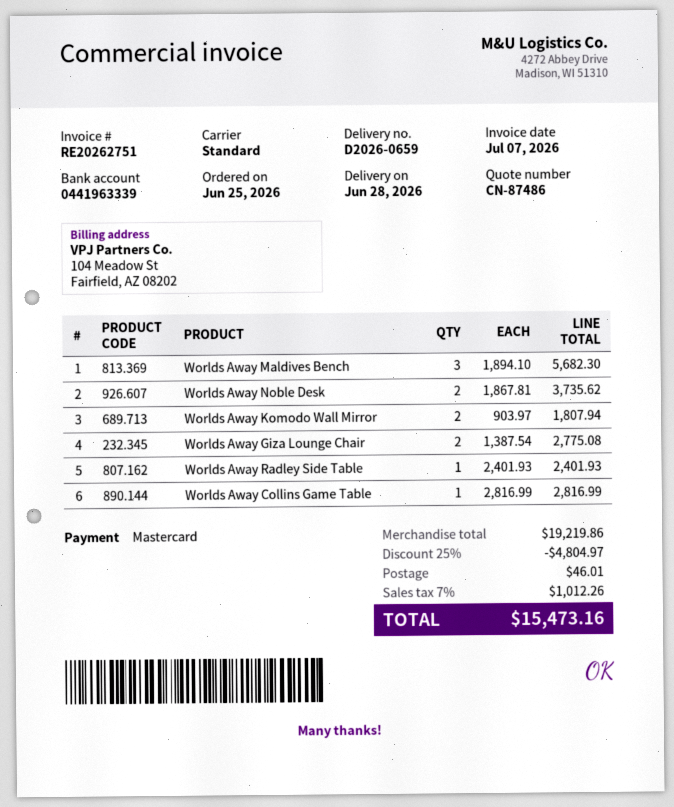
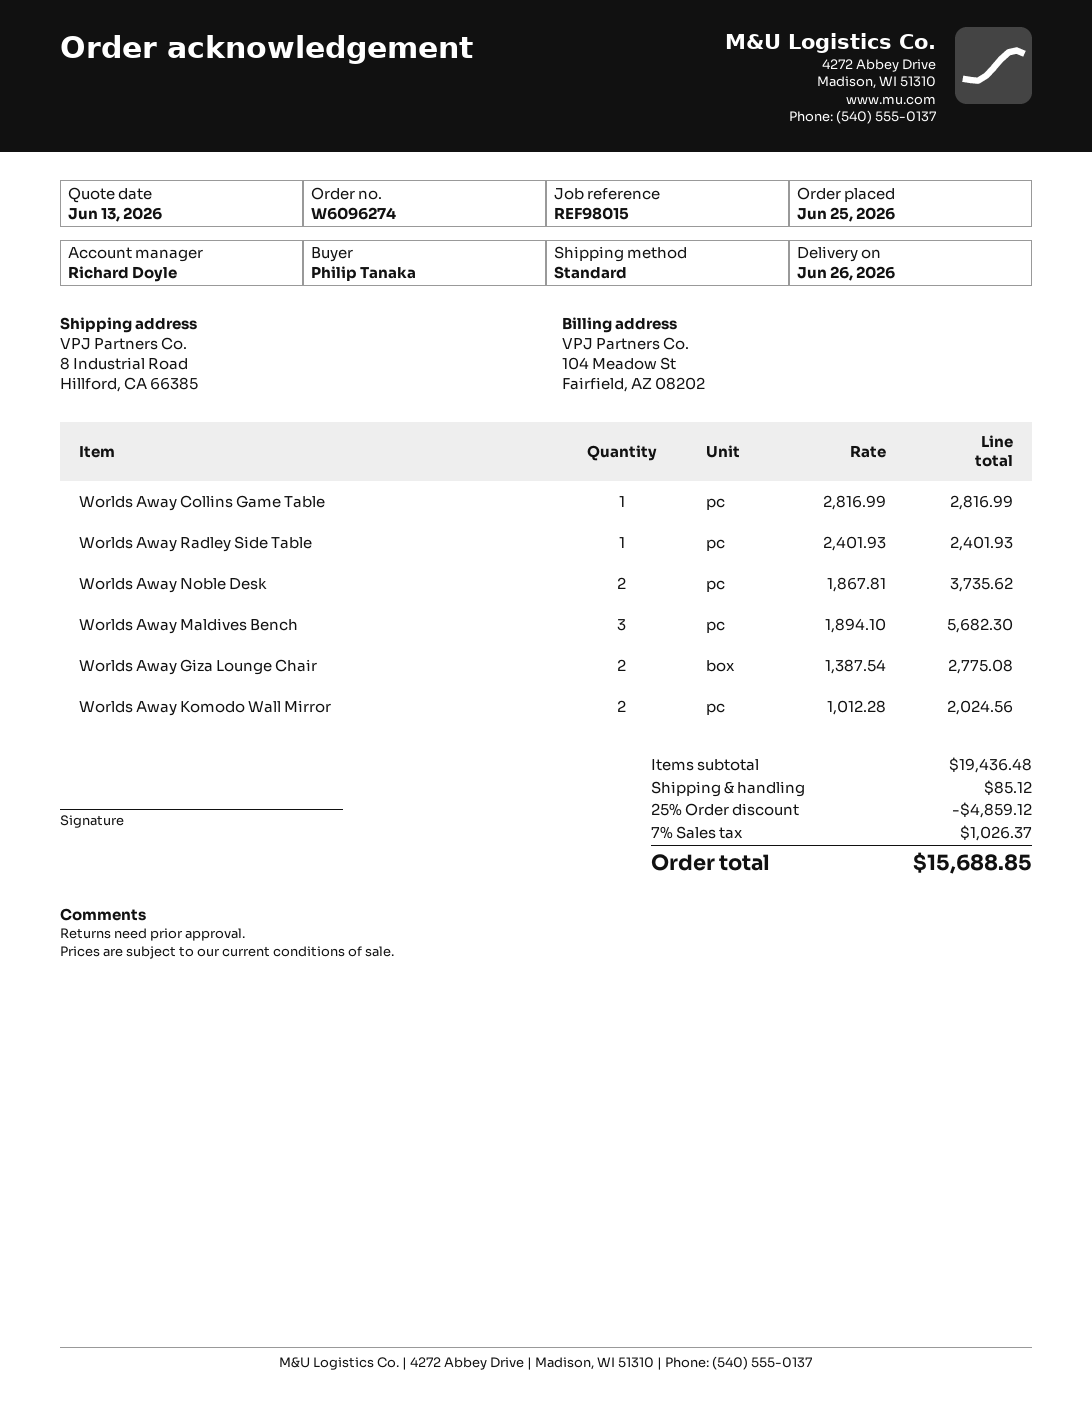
delivery date: 2026-06-28 -> 2026-06-26
Worlds Away Komodo Wall Mirror: 2 x 903.97 = 1807.94 -> 2 x 1012.28 = 2024.56
subtotal: 19219.86 -> 19436.48
discount: 25% = 4804.97 -> 25% = 4859.12
shipping: 46.01 -> 85.12
tax: 7% = 1012.26 -> 7% = 1026.37
total: 15473.16 -> 15688.85

